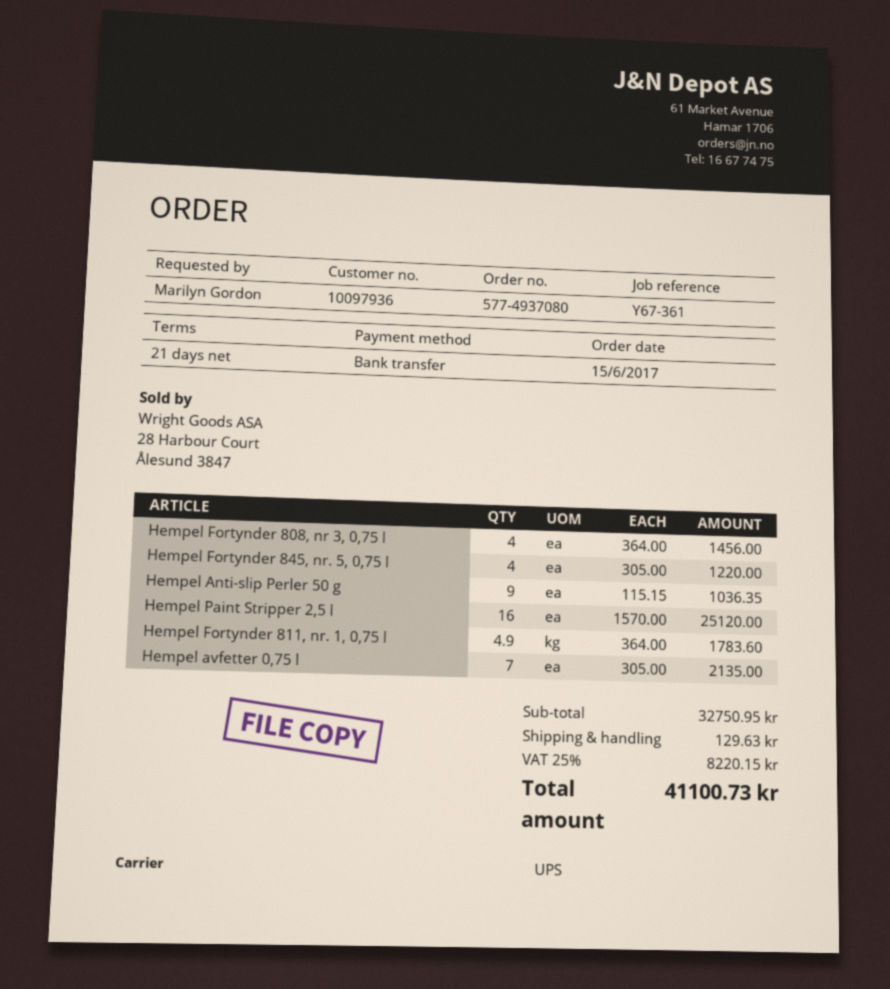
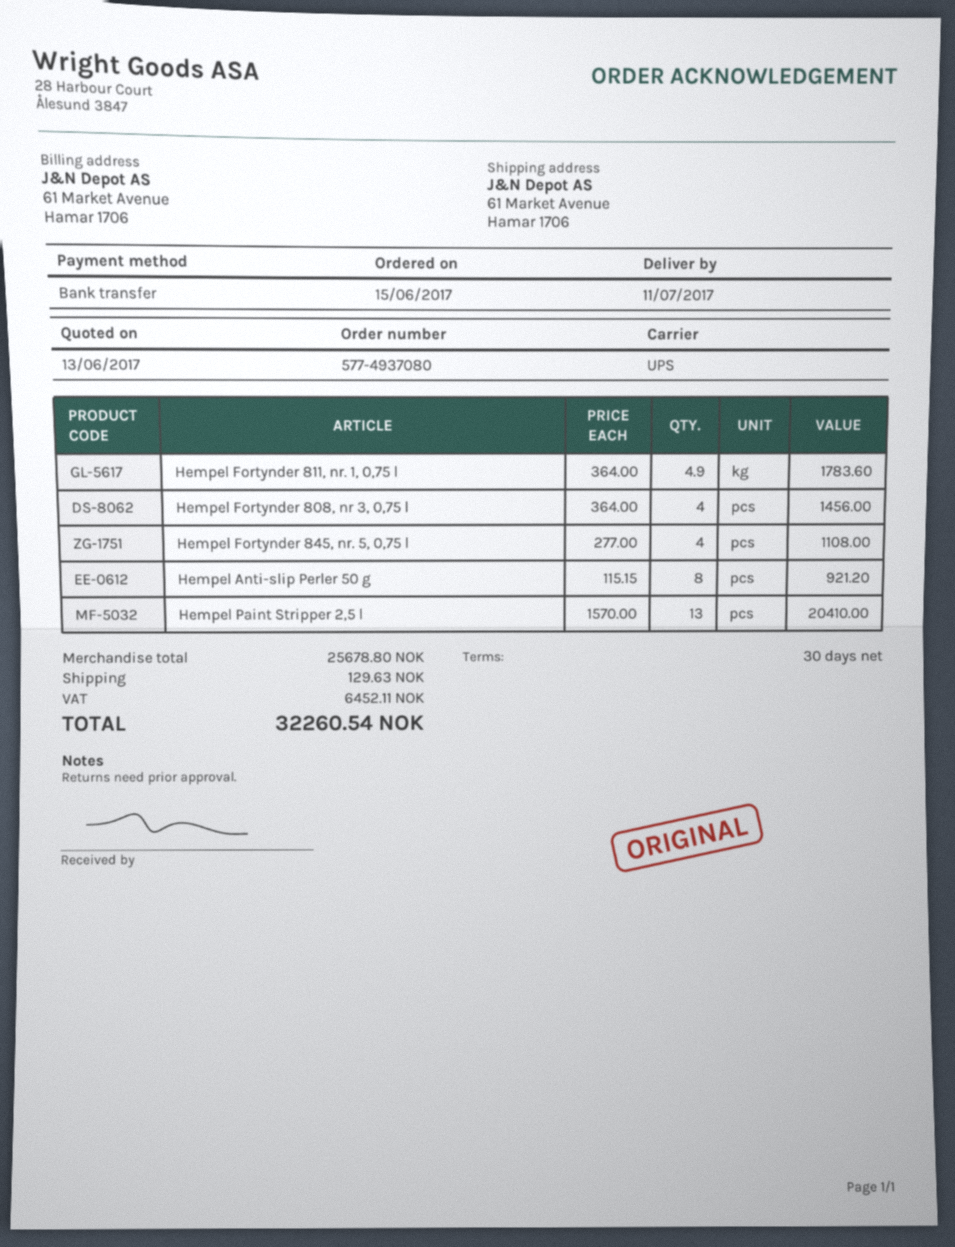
payment terms: 21 days -> 30 days
Hempel Fortynder 845, nr. 5, 0,75 l: 4 x 305.00 = 1220.00 -> 4 x 277.00 = 1108.00
Hempel Anti-slip Perler 50 g: 9 x 115.15 = 1036.35 -> 8 x 115.15 = 921.20
Hempel Paint Stripper 2,5 l: 16 x 1570.00 = 25120.00 -> 13 x 1570.00 = 20410.00
Hempel avfetter 0,75 l: 7 x 305.00 = 2135.00 -> none
subtotal: 32750.95 -> 25678.80
tax: 8220.15 -> 6452.11
total: 41100.73 -> 32260.54

